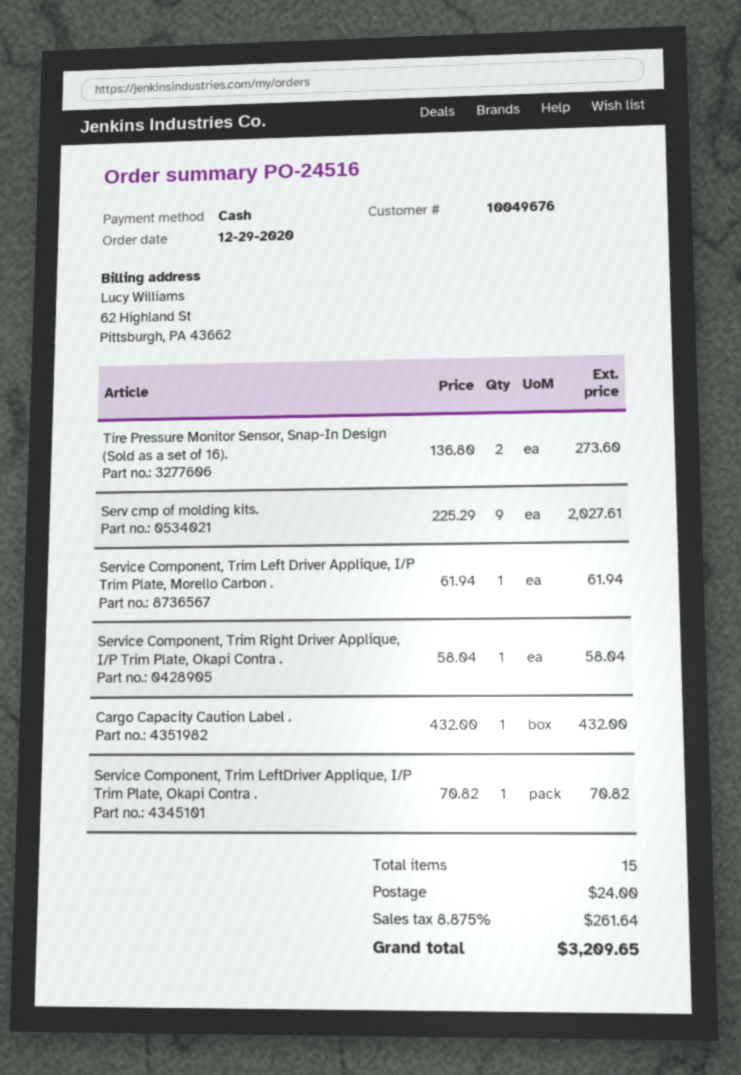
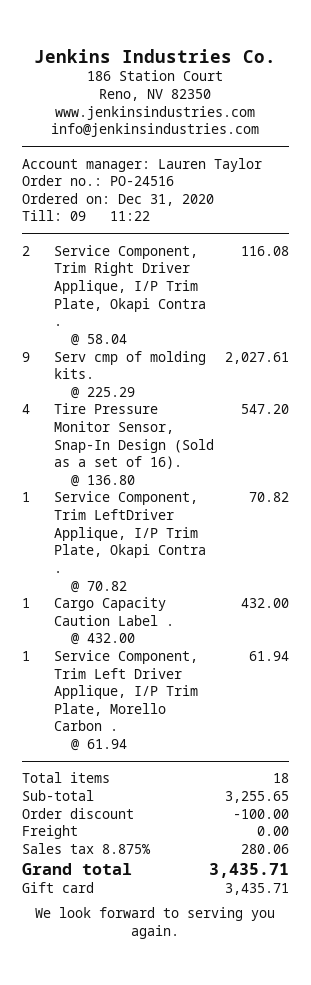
order date: 2020-12-29 -> 2020-12-31
payment method: cash -> gift card
Tire Pressure Monitor Sensor, Snap-In Design (Sold as a set of 16).: 2 x 136.80 = 273.60 -> 4 x 136.80 = 547.20
Service Component, Trim Right Driver Applique, I/P Trim Plate, Okapi Contra .: 1 x 58.04 = 58.04 -> 2 x 58.04 = 116.08
total quantity: 15 -> 18
discount: none -> 100.00
shipping: 24.00 -> 0.00
tax: 8.875% = 261.64 -> 8.875% = 280.06
total: 3209.65 -> 3435.71

